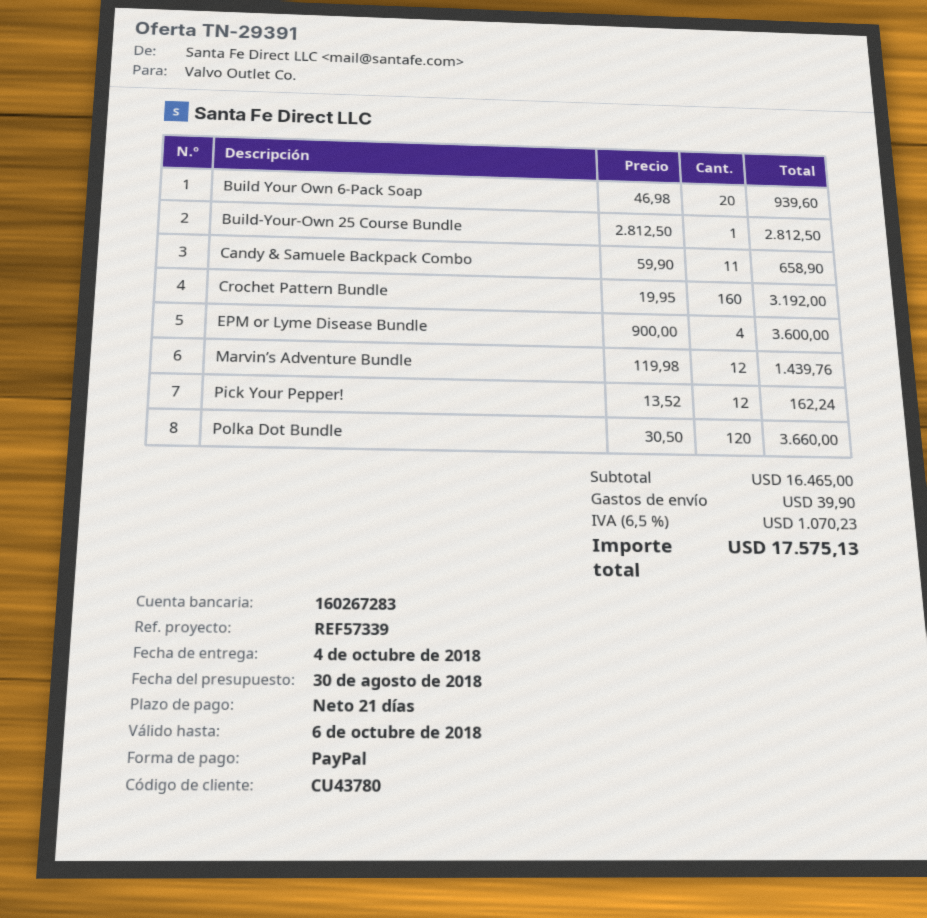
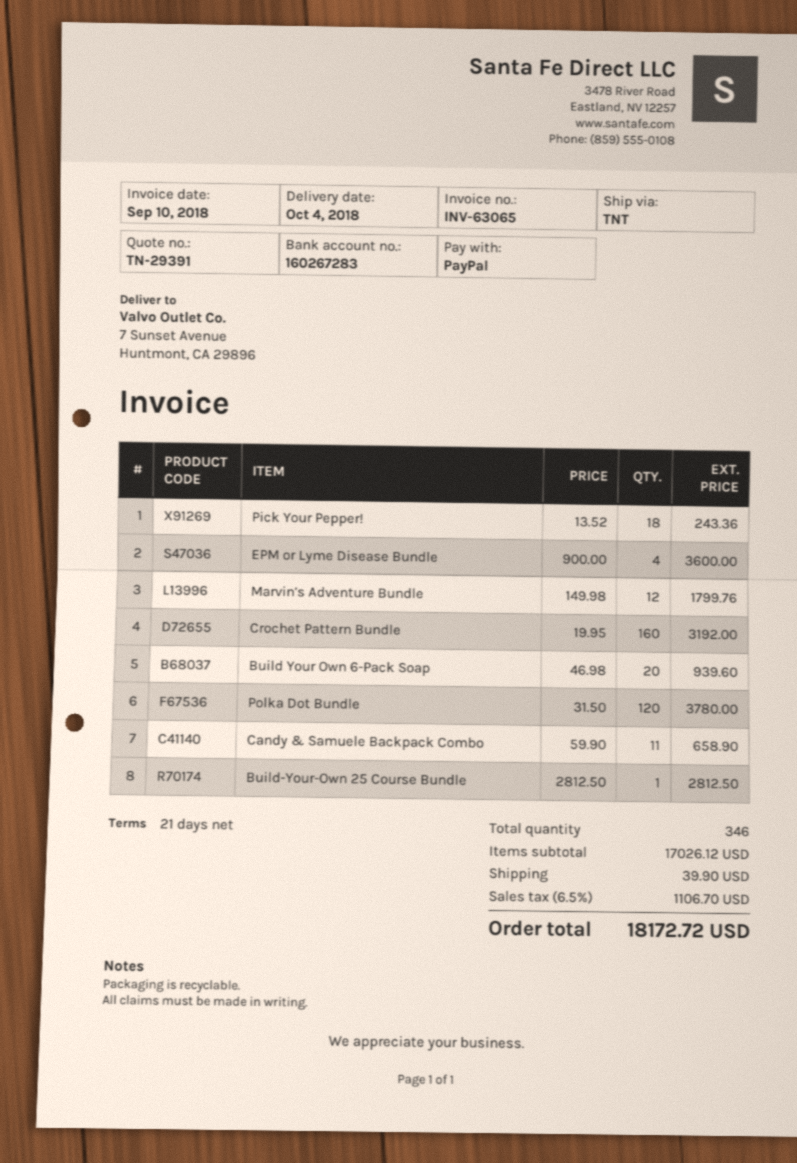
Marvin’s Adventure Bundle: 12 x 119.98 = 1439.76 -> 12 x 149.98 = 1799.76
Pick Your Pepper!: 12 x 13.52 = 162.24 -> 18 x 13.52 = 243.36
Polka Dot Bundle: 120 x 30.50 = 3660.00 -> 120 x 31.50 = 3780.00
subtotal: 16465.00 -> 17026.12
tax: 6.5% = 1070.23 -> 6.5% = 1106.70
total: 17575.13 -> 18172.72

